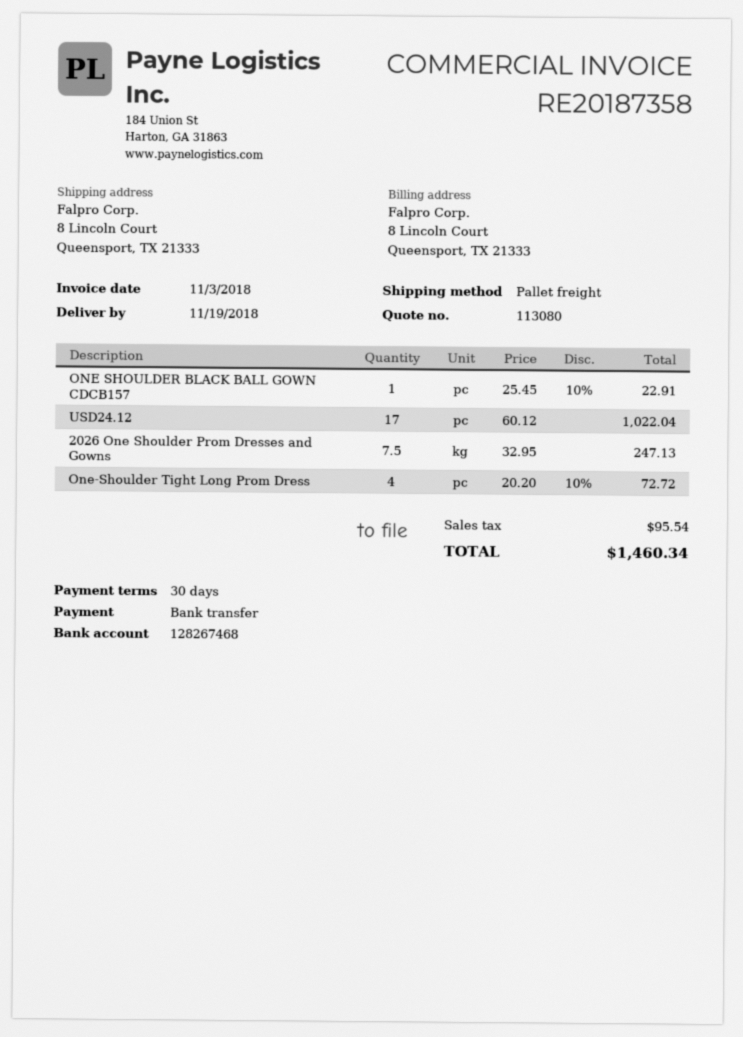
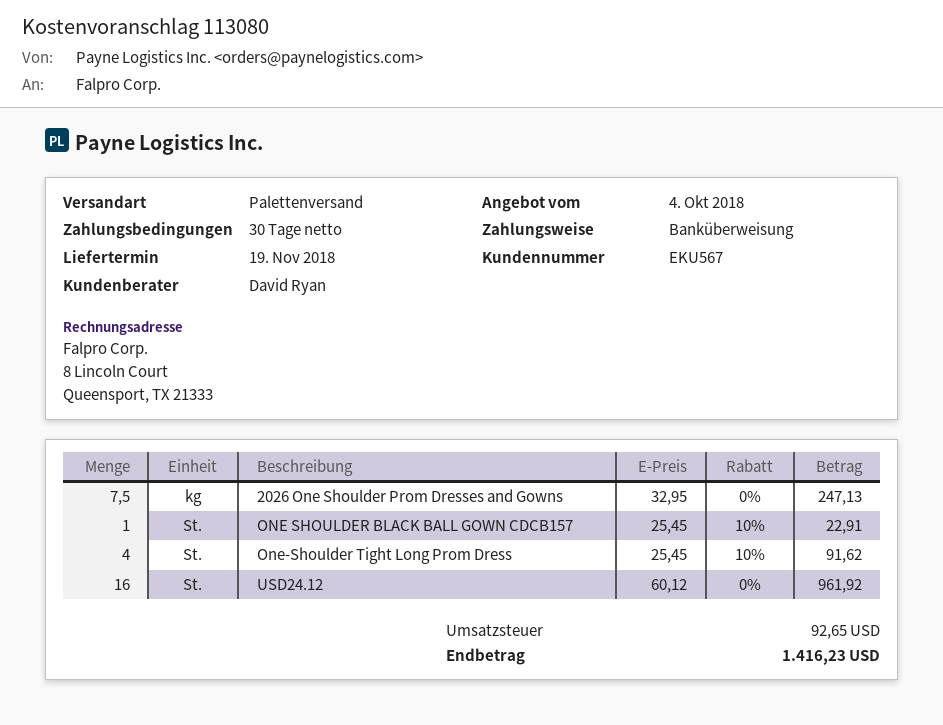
USD24.12: 17 x 60.12 = 1022.04 -> 16 x 60.12 = 961.92
One-Shoulder Tight Long Prom Dress: 4 x 20.20 - 10% = 72.72 -> 4 x 25.45 - 10% = 91.62
tax: 95.54 -> 92.65
total: 1460.34 -> 1416.23

